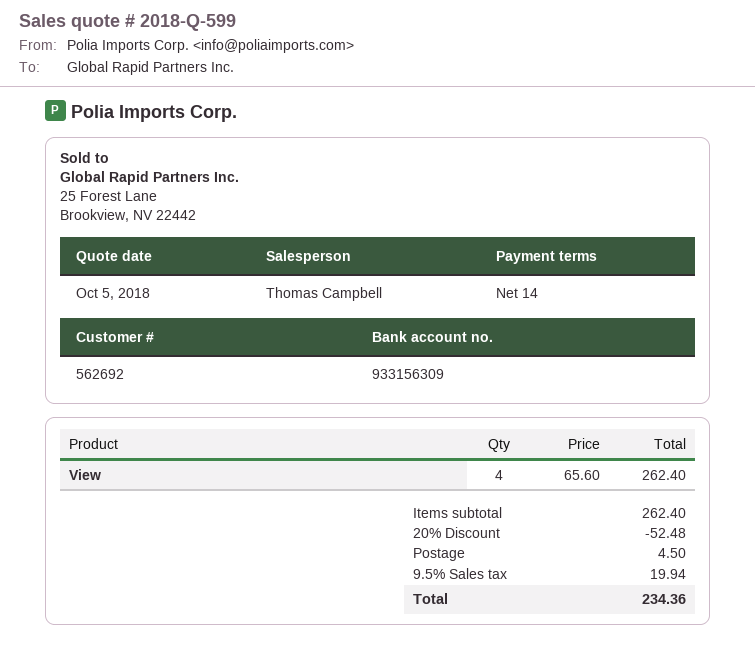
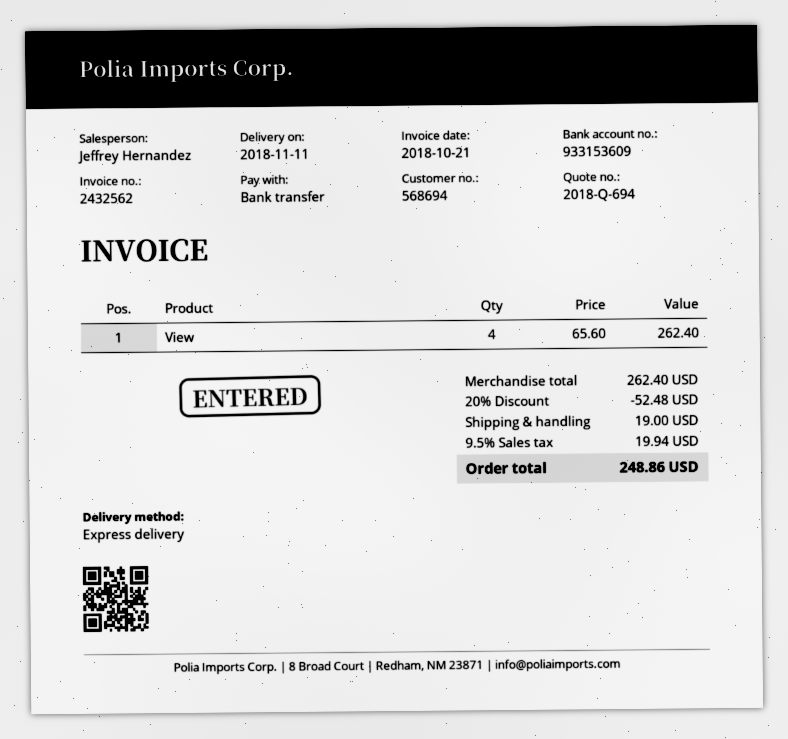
quote number: 2018-Q-599 -> 2018-Q-694
customer number: 562692 -> 568694
sales rep: Thomas Campbell -> Jeffrey Hernandez
bank account: 933156309 -> 933153609
shipping: 4.50 -> 19.00
total: 234.36 -> 248.86

